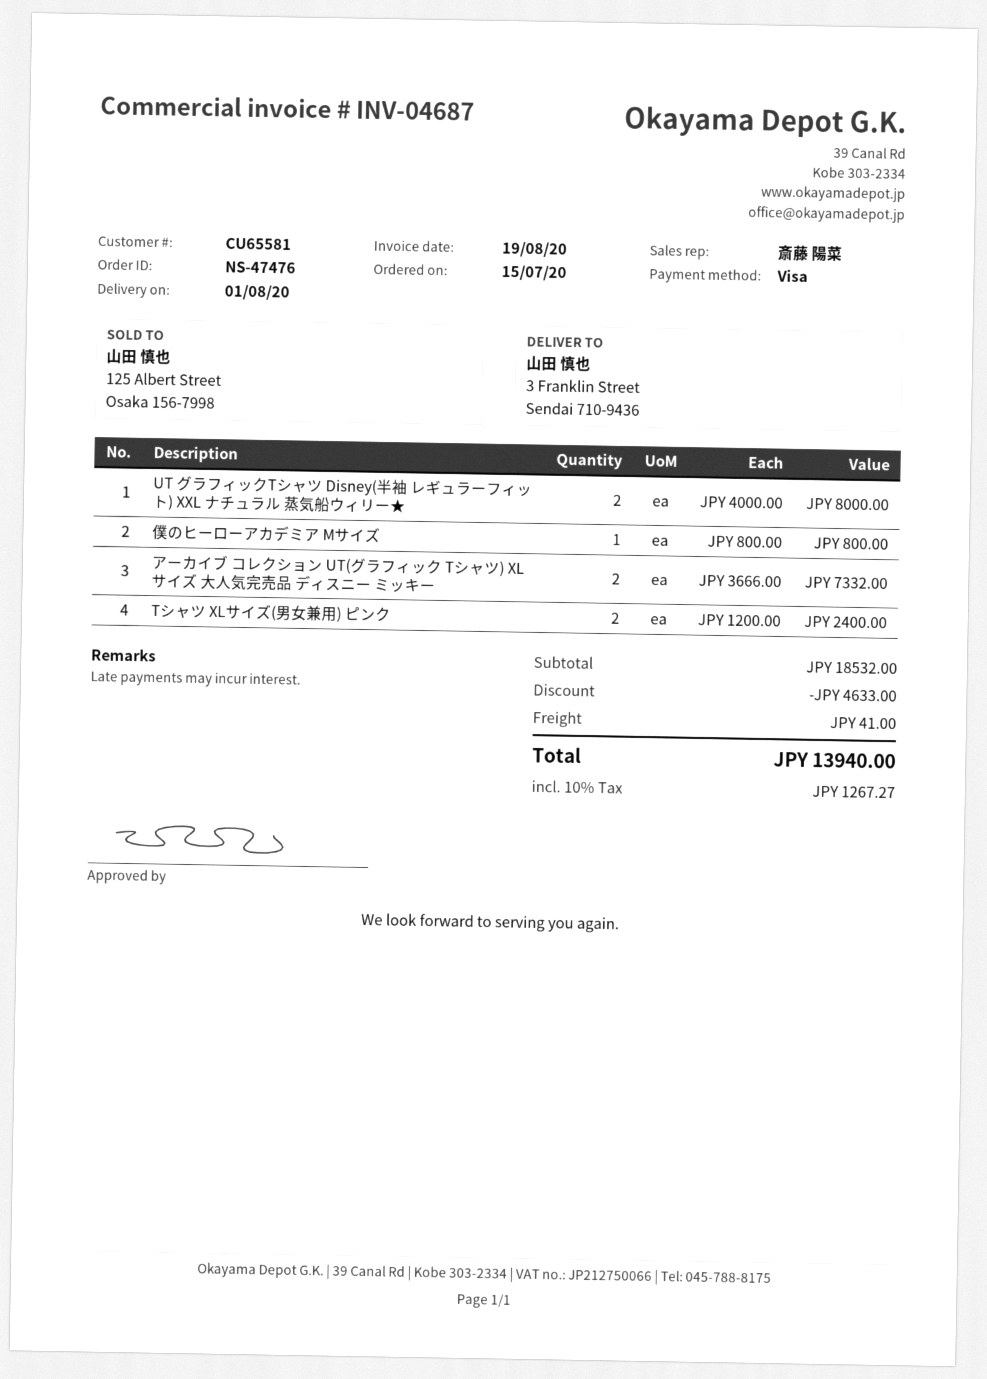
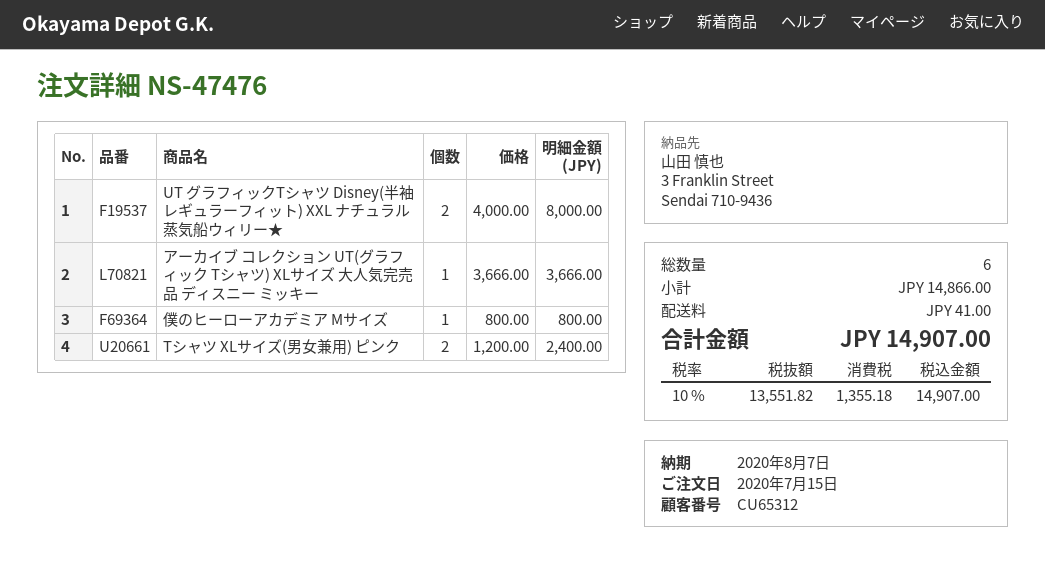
delivery date: 2020-08-01 -> 2020-08-07
customer number: CU65581 -> CU65312
アーカイブ コレクション UT(グラフィック Tシャツ) XLサイズ 大人気完売品 ディスニー ミッキー: 2 x 3666.00 = 7332.00 -> 1 x 3666.00 = 3666.00
subtotal: 18532.00 -> 14866.00
discount: 4633.00 -> none
tax: 10% = 1267.27 -> 10% = 1355.18
total: 13940.00 -> 14907.00

